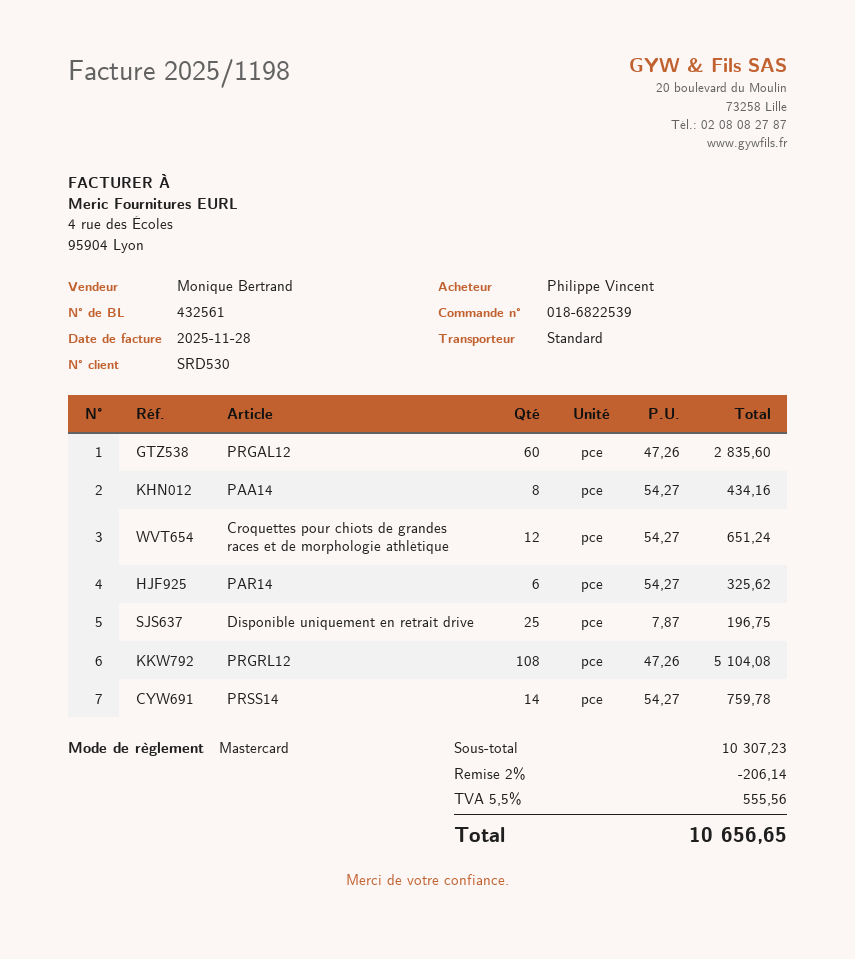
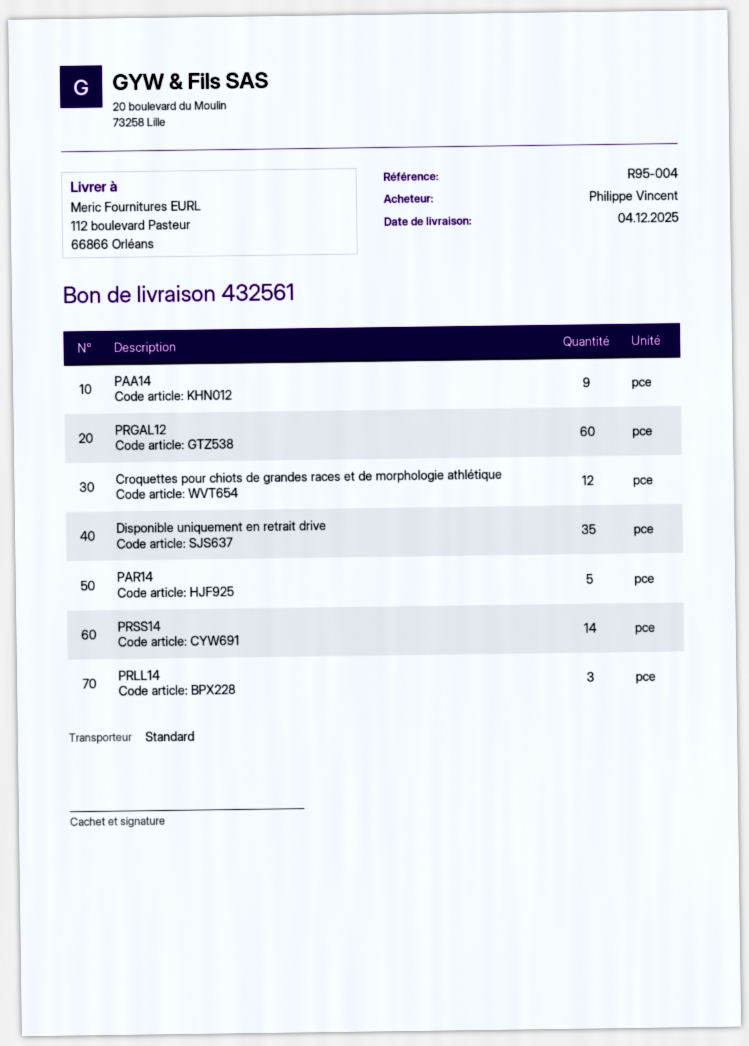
PAA14: 8 -> 9
PAR14: 6 -> 5
Disponible uniquement en retrait drive: 25 -> 35
PRGRL12: 108 -> none
PRLL14: none -> 3

